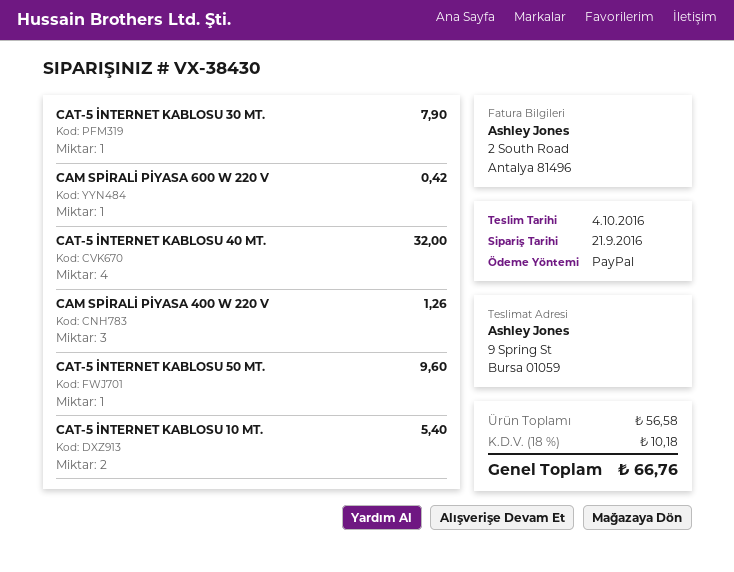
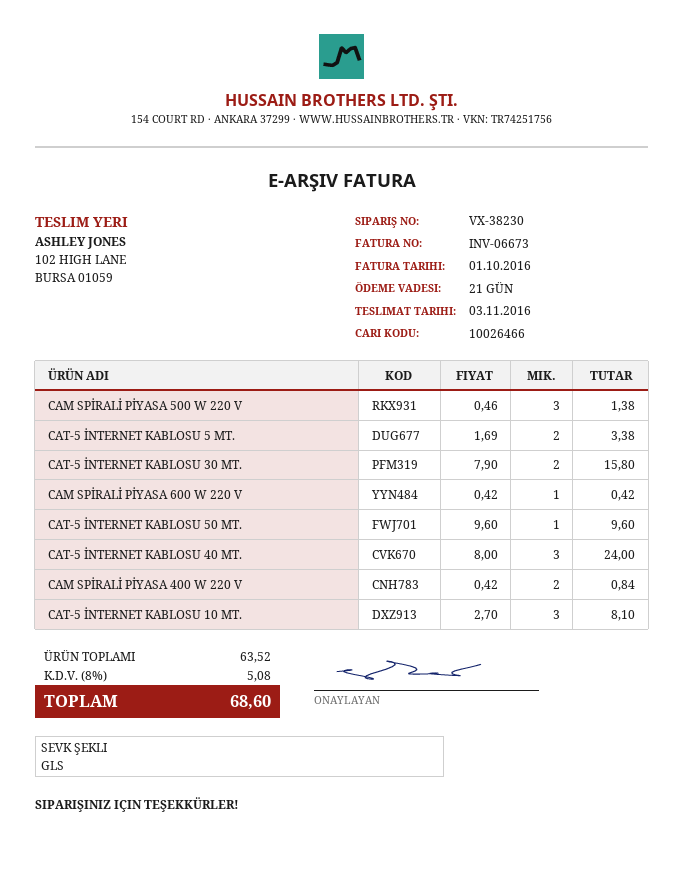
order number: VX-38430 -> VX-38230
delivery date: 2016-10-04 -> 2016-11-03
ship to: 9 Spring St, Bursa 01059 -> 102 HIGH LANE, BURSA 01059
CAT-5 İNTERNET KABLOSU 30 MT.: 1 for 7.90 -> 2 for 15.80
CAT-5 İNTERNET KABLOSU 40 MT.: 4 for 32.00 -> 3 for 24.00
CAM SPİRALİ PİYASA 400 W 220 V: 3 for 1.26 -> 2 for 0.84
CAT-5 İNTERNET KABLOSU 10 MT.: 2 for 5.40 -> 3 for 8.10
CAM SPİRALİ PİYASA 500 W 220 V: none -> 3 for 1.38
CAT-5 İNTERNET KABLOSU 5 MT.: none -> 2 for 3.38
subtotal: 56.58 -> 63.52
tax: 18% = 10.18 -> 8% = 5.08
total: 66.76 -> 68.60

